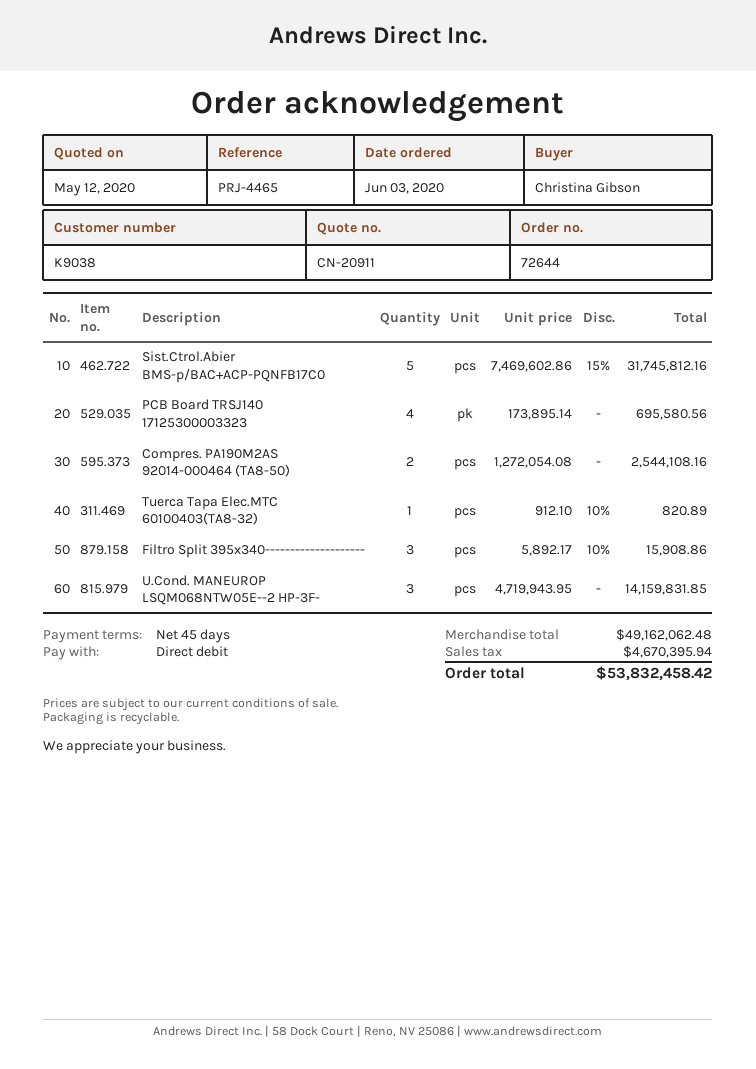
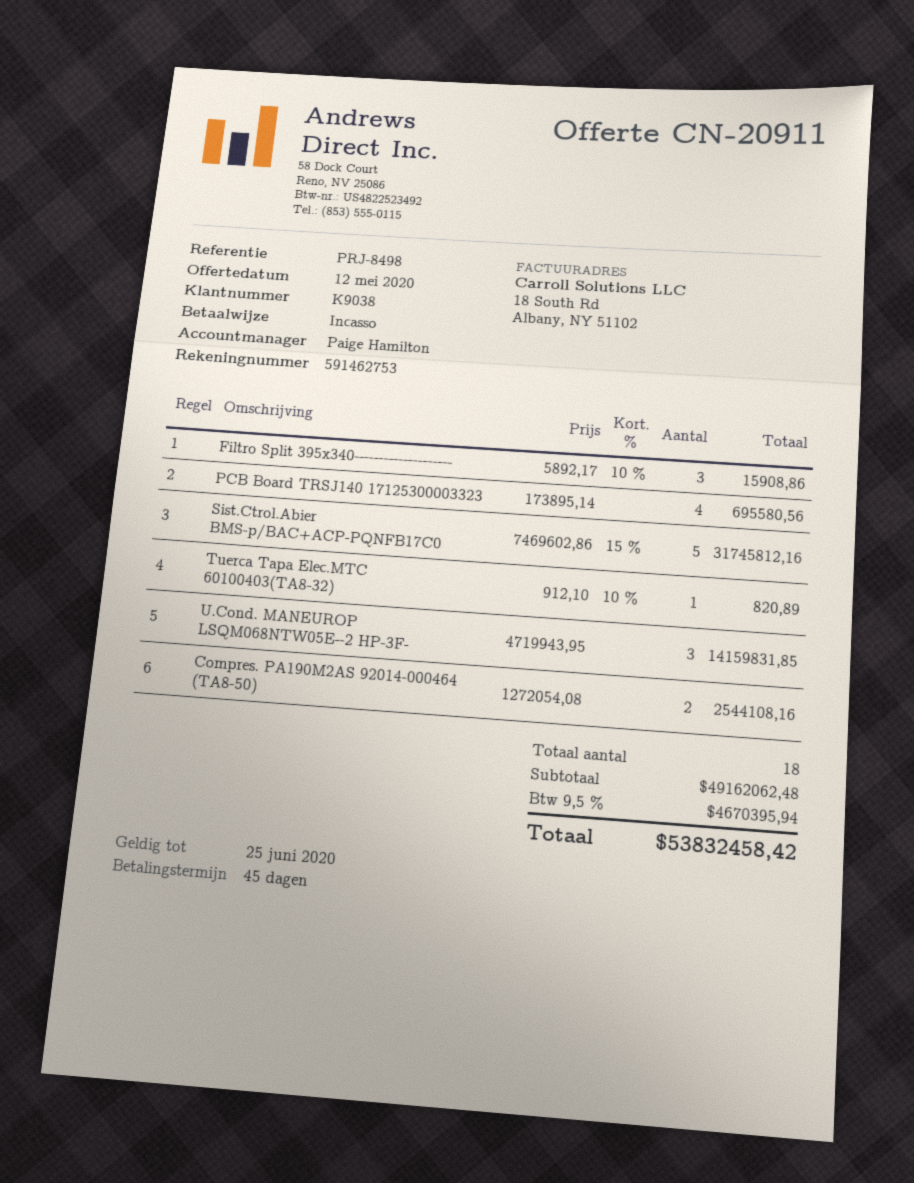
reference: PRJ-4465 -> PRJ-8498

